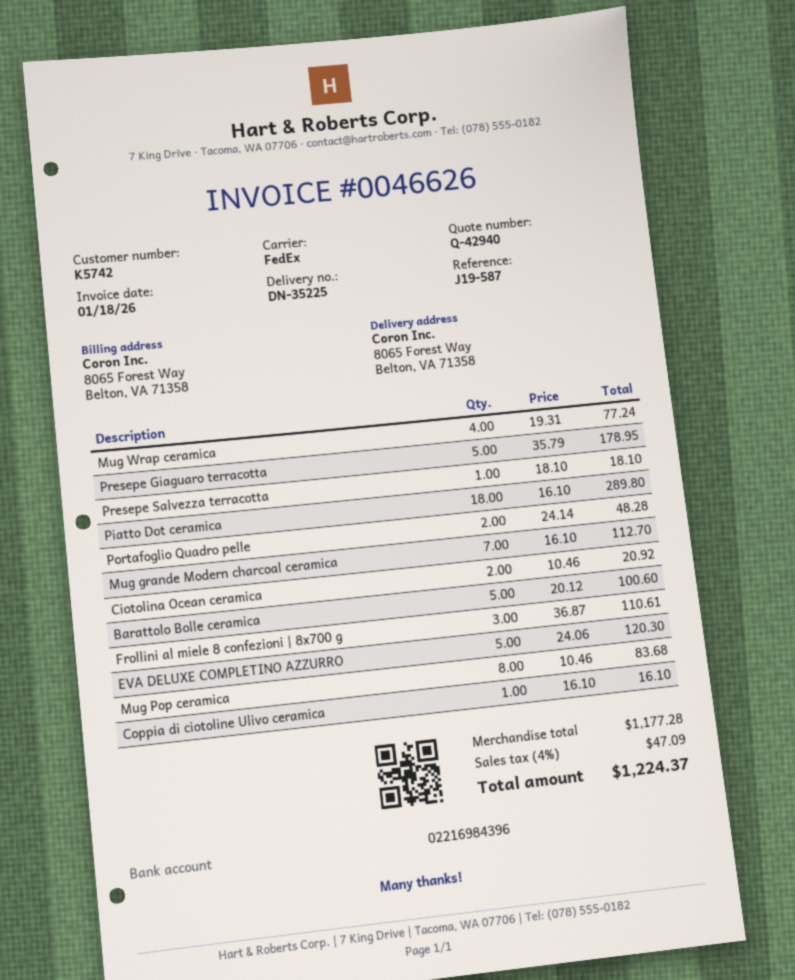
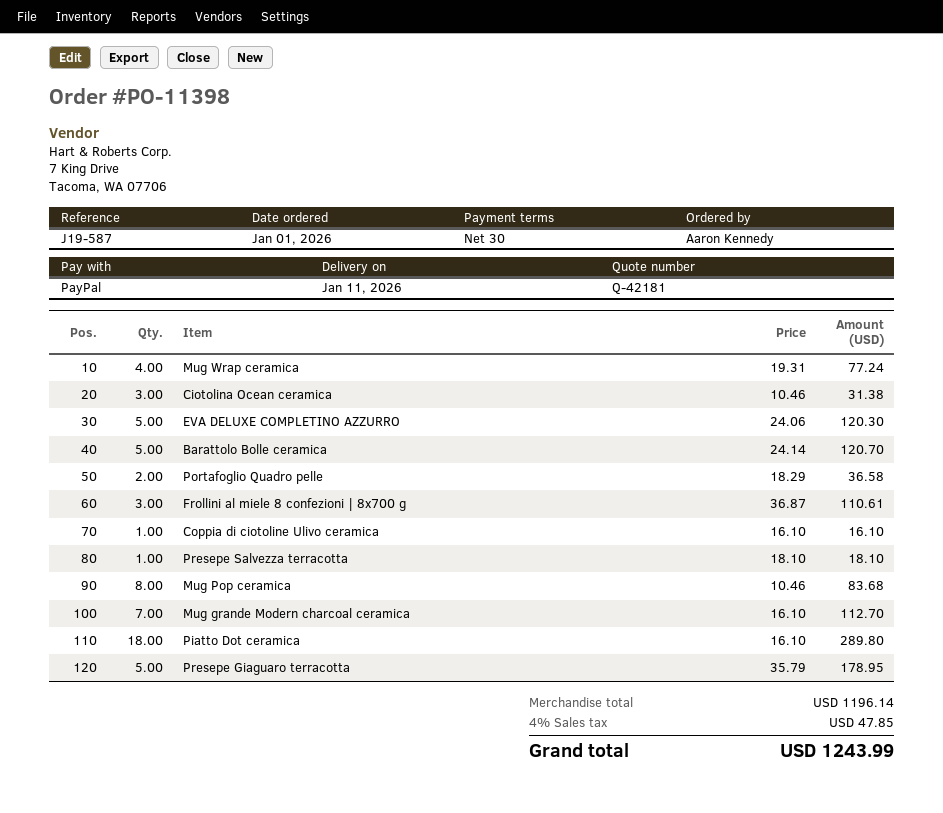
quote number: Q-42940 -> Q-42181
Portafoglio Quadro pelle: 2 x 24.14 = 48.28 -> 2 x 18.29 = 36.58
Ciotolina Ocean ceramica: 2 x 10.46 = 20.92 -> 3 x 10.46 = 31.38
Barattolo Bolle ceramica: 5 x 20.12 = 100.60 -> 5 x 24.14 = 120.70
subtotal: 1177.28 -> 1196.14
tax: 4% = 47.09 -> 4% = 47.85
total: 1224.37 -> 1243.99

